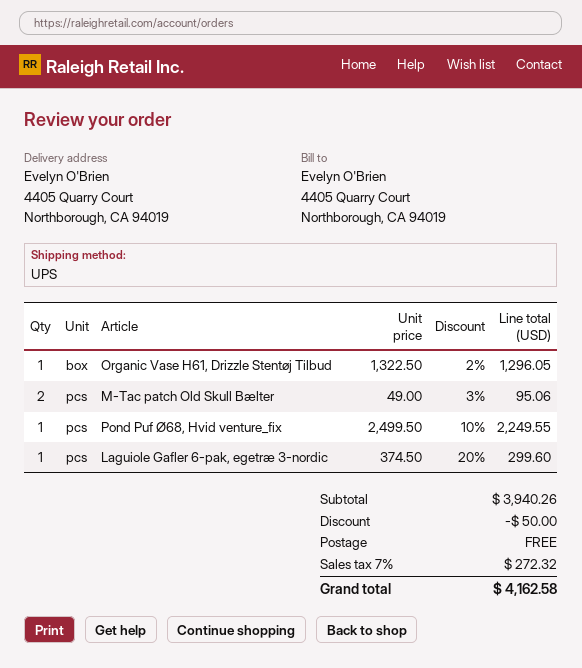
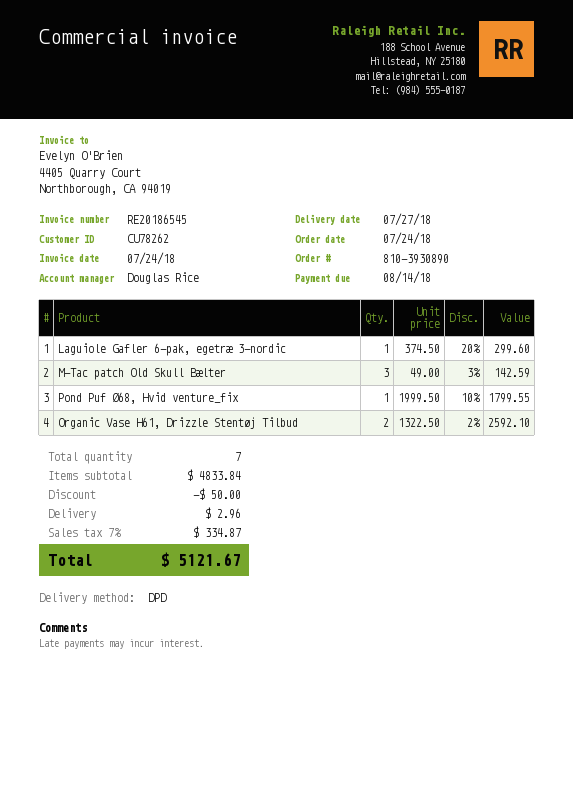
shipping method: UPS -> DPD
Organic Vase H61, Drizzle Stentøj Tilbud: 1 x 1322.50 - 2% = 1296.05 -> 2 x 1322.50 - 2% = 2592.10
M-Tac patch Old Skull Bælter: 2 x 49.00 - 3% = 95.06 -> 3 x 49.00 - 3% = 142.59
Pond Puf Ø68, Hvid venture_fix: 1 x 2499.50 - 10% = 2249.55 -> 1 x 1999.50 - 10% = 1799.55
subtotal: 3940.26 -> 4833.84
shipping: 0.00 -> 2.96
tax: 7% = 272.32 -> 7% = 334.87
total: 4162.58 -> 5121.67

